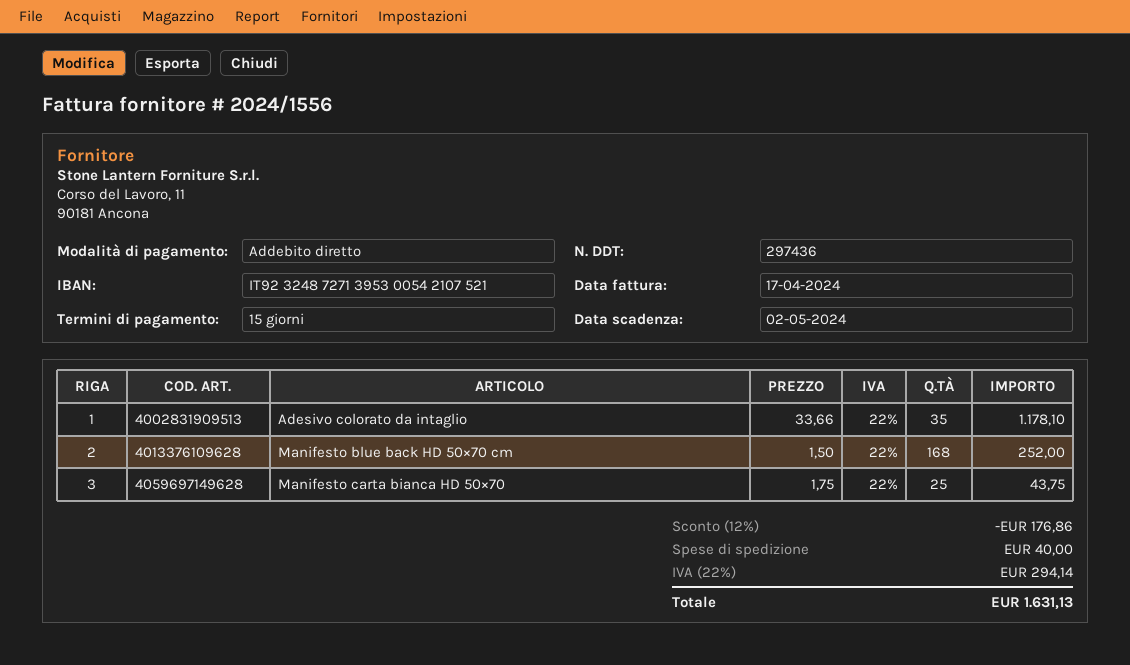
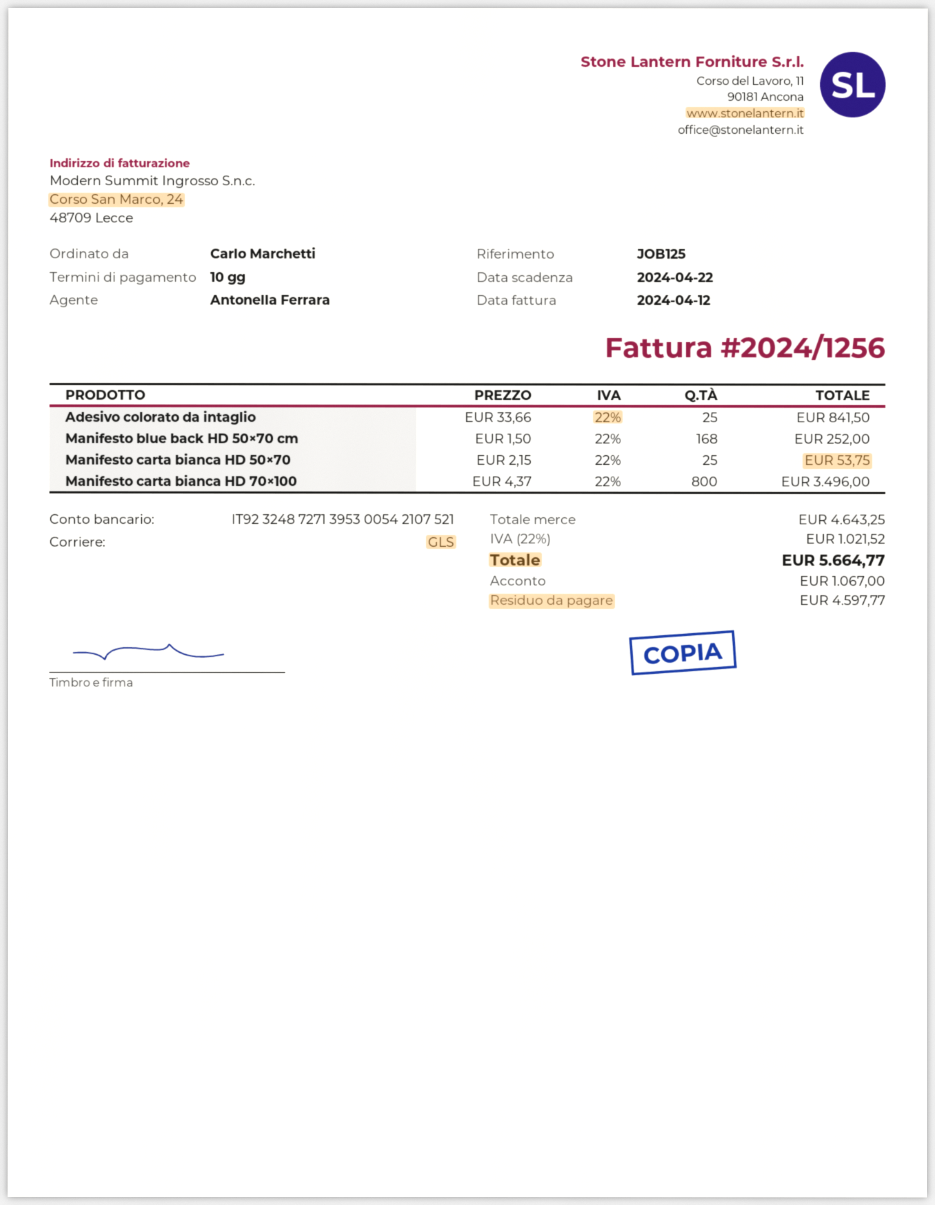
invoice number: 2024/1556 -> 2024/1256
invoice date: 2024-04-17 -> 2024-04-12
payment terms: 15 days -> 10 days
due date: 2024-05-02 -> 2024-04-22
Adesivo colorato da intaglio: 35 x 33.66 = 1178.10 -> 25 x 33.66 = 841.50
Manifesto carta bianca HD 50×70: 25 x 1.75 = 43.75 -> 25 x 2.15 = 53.75
Manifesto carta bianca HD 70×100: none -> 800 x 4.37 = 3496.00
discount: 12% = 176.86 -> none
shipping: 40.00 -> none
tax: 22% = 294.14 -> 22% = 1021.52
total: 1631.13 -> 5664.77

